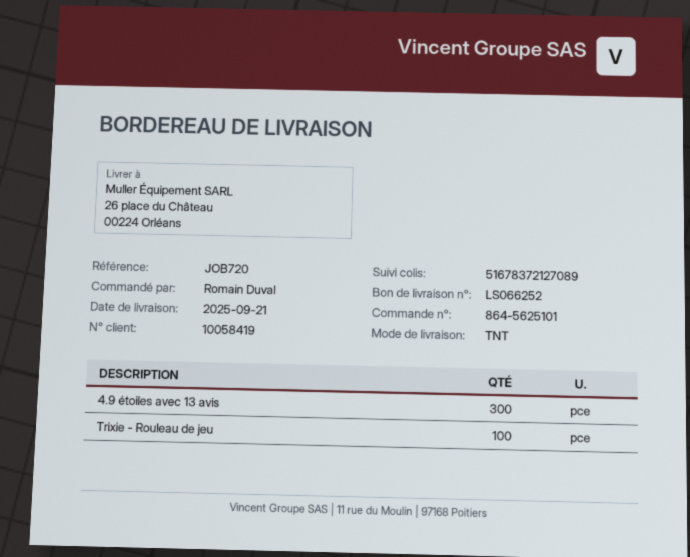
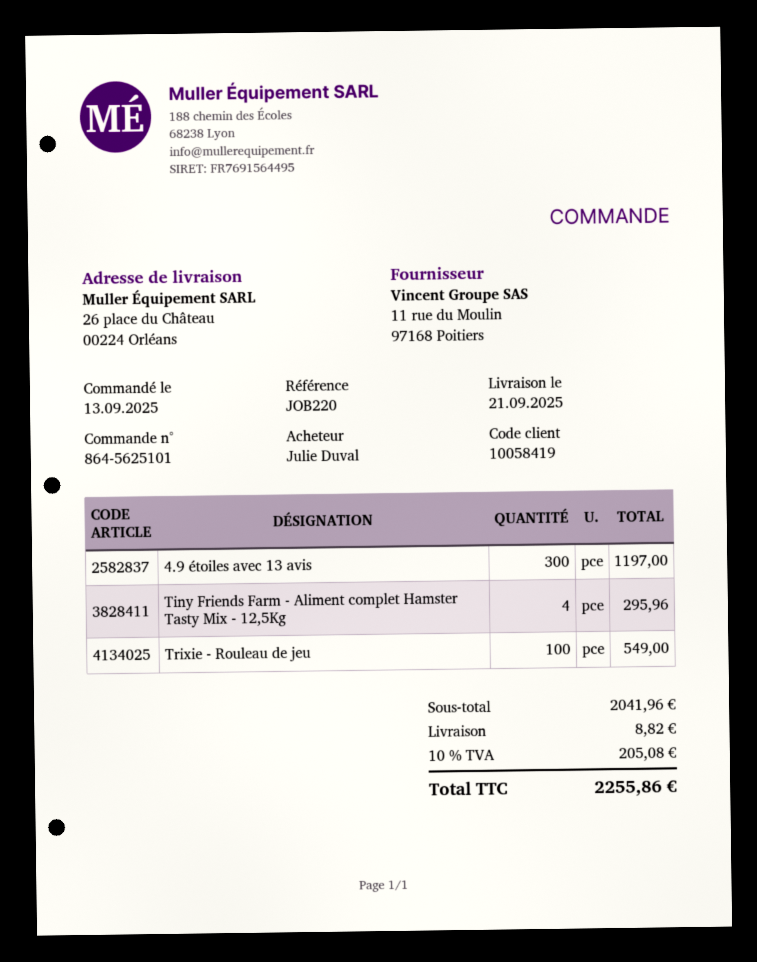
reference: JOB720 -> JOB220
ordered by: Romain Duval -> Julie Duval
Tiny Friends Farm - Aliment complet Hamster Tasty Mix - 12,5Kg: none -> 4

